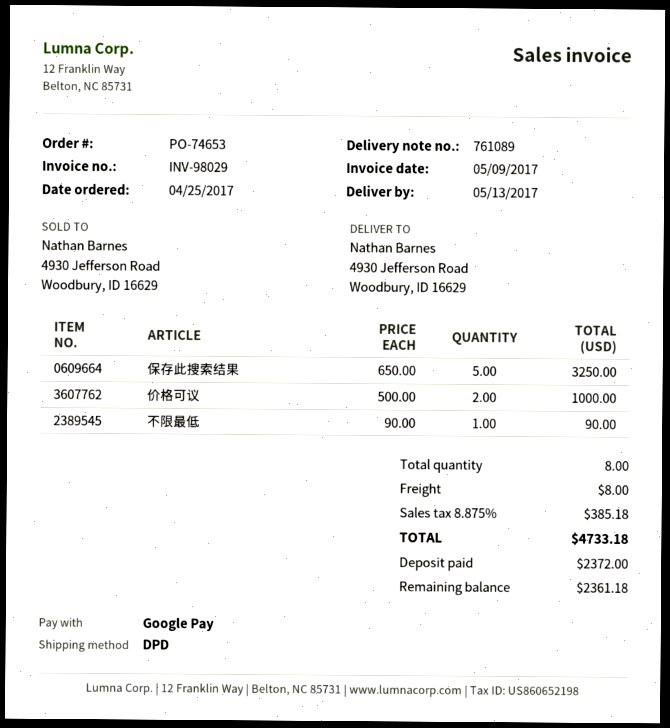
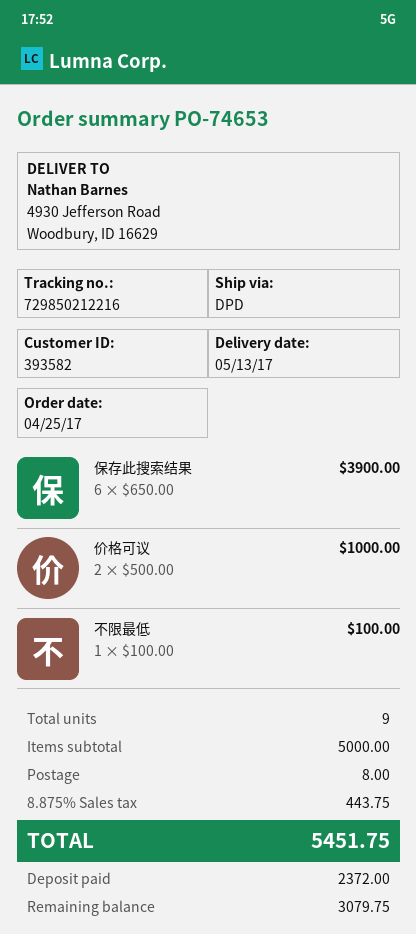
保存此搜索结果: 5 x 650.00 = 3250.00 -> 6 x 650.00 = 3900.00
不限最低: 1 x 90.00 = 90.00 -> 1 x 100.00 = 100.00
total quantity: 8 -> 9
tax: 8.875% = 385.18 -> 8.875% = 443.75
total: 4733.18 -> 5451.75
balance: 2361.18 -> 3079.75

